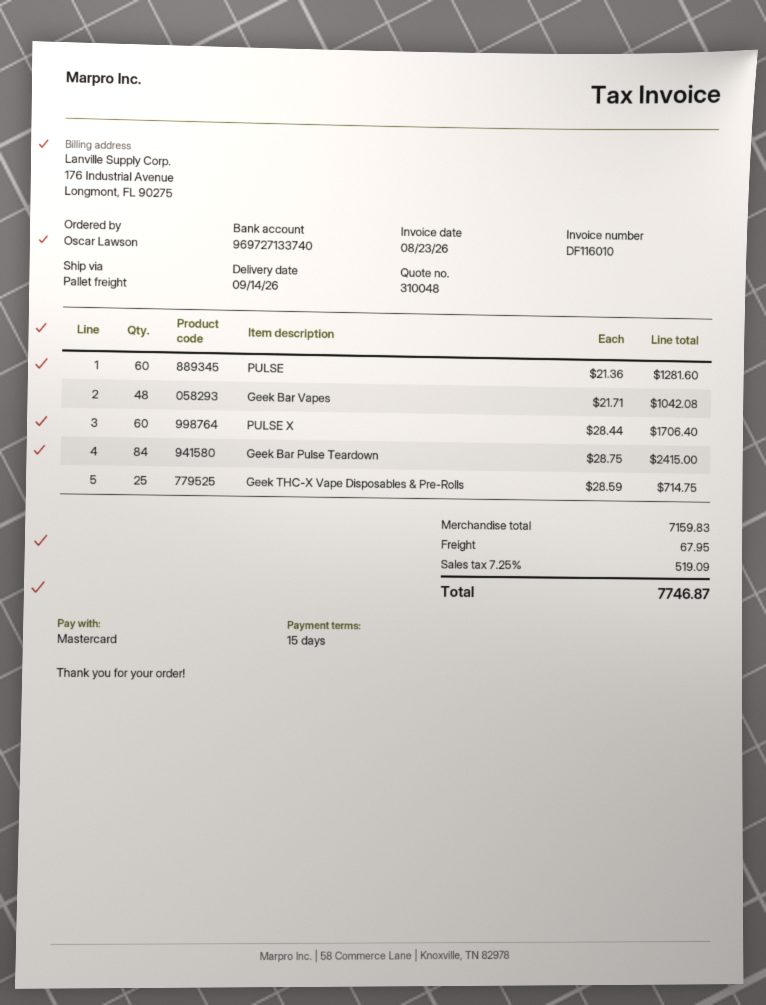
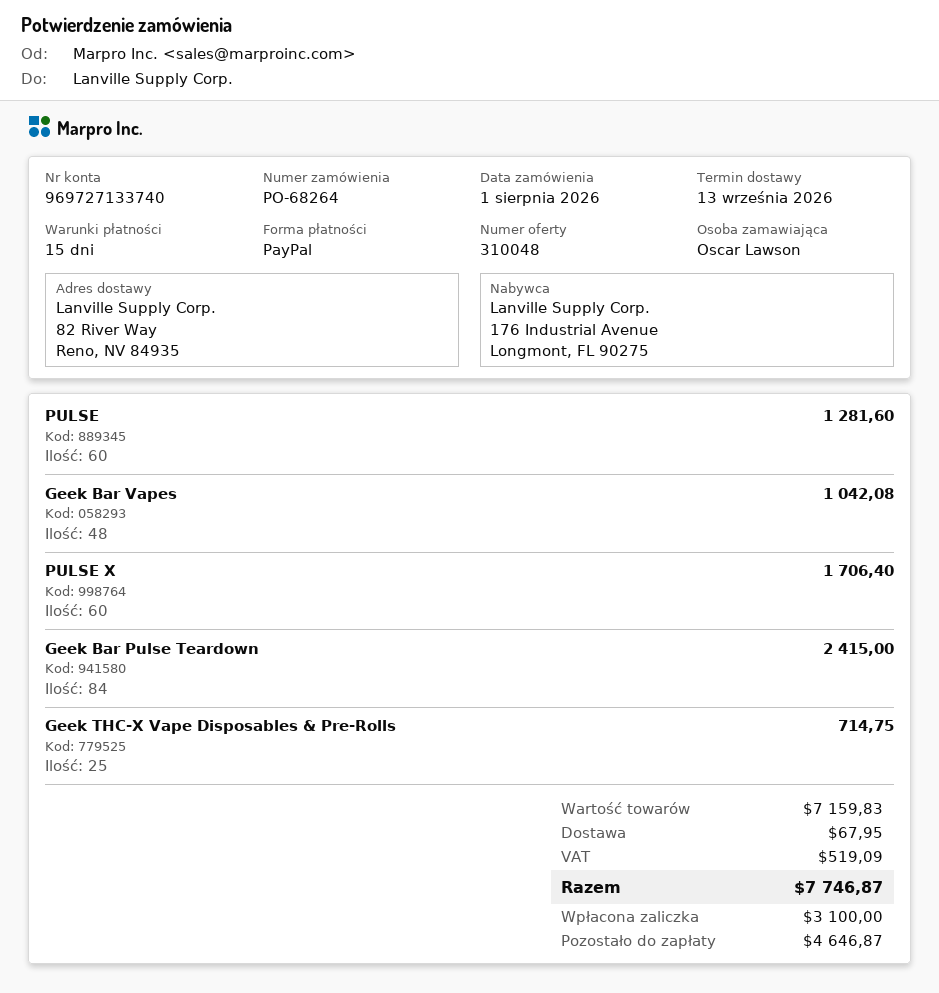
delivery date: 2026-09-14 -> 2026-09-13
payment method: Mastercard -> PayPal

